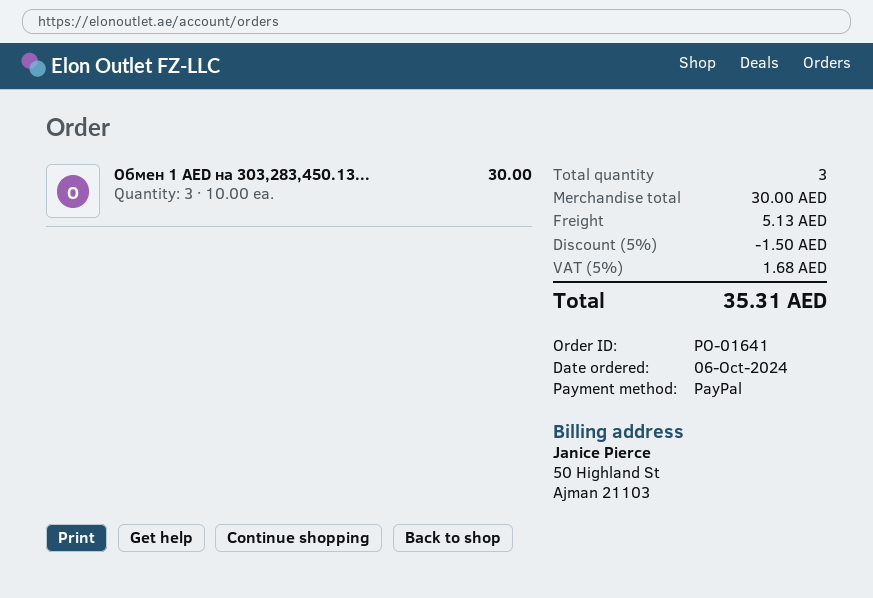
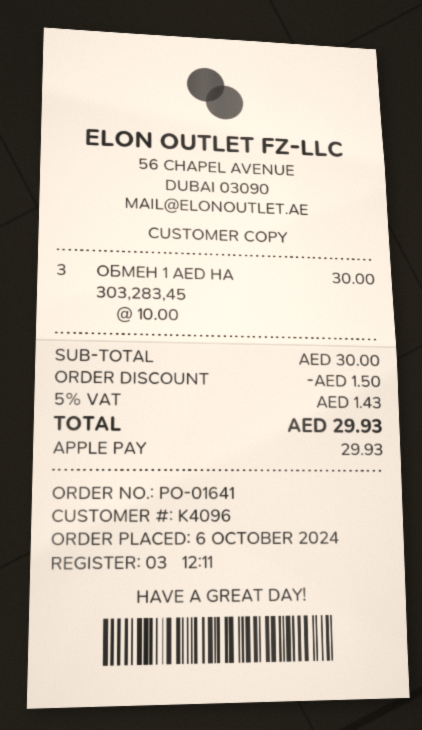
payment method: PayPal -> Apple Pay
shipping: 5.13 -> none
tax: 5% = 1.68 -> 5% = 1.43
total: 35.31 -> 29.93

